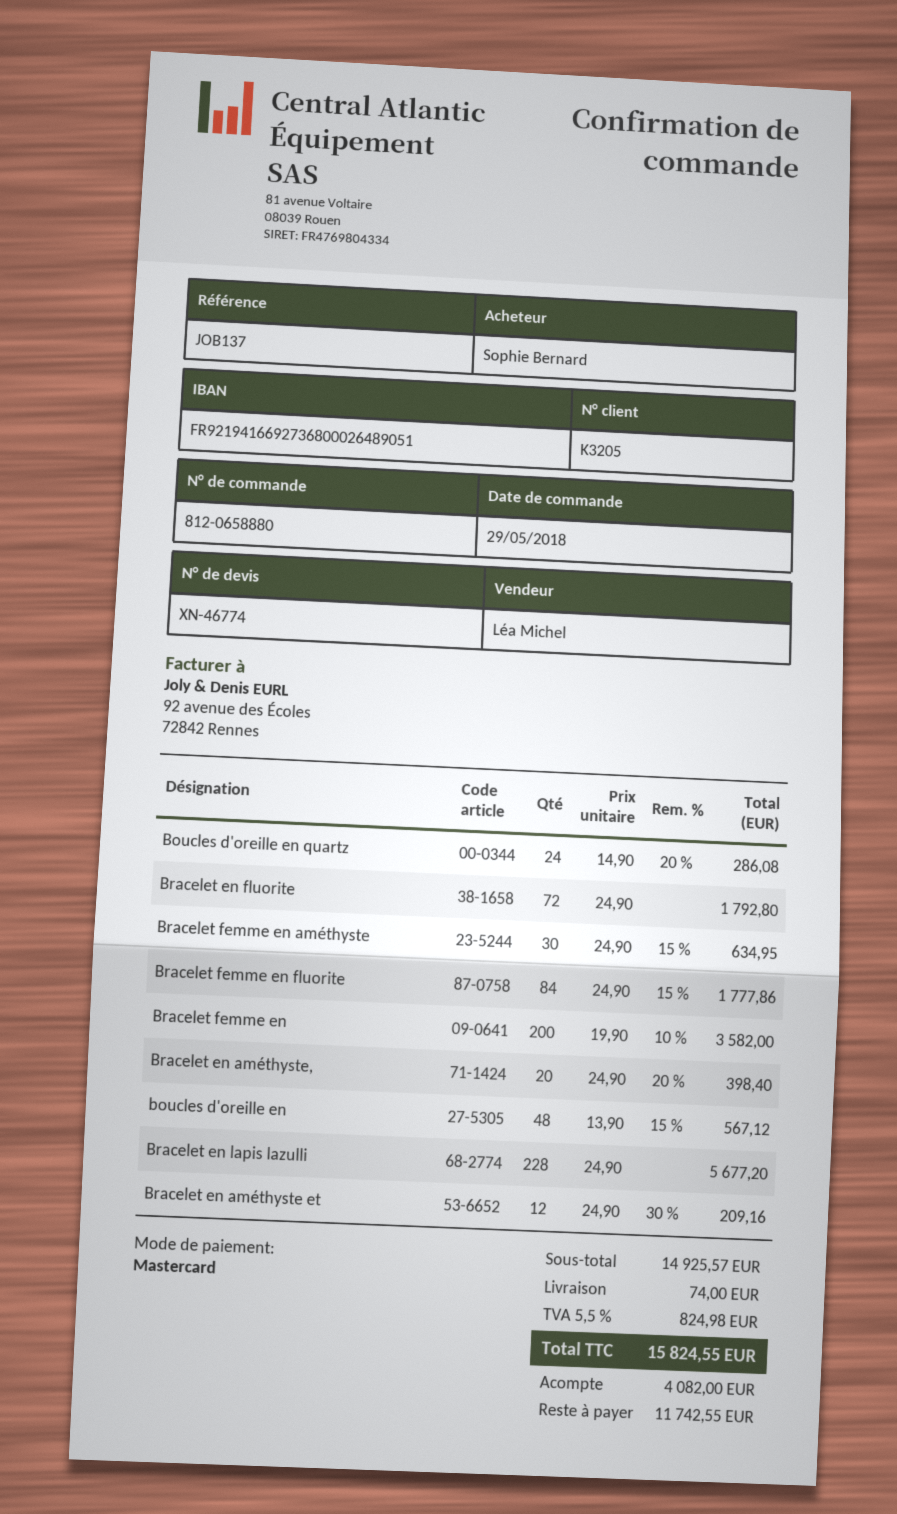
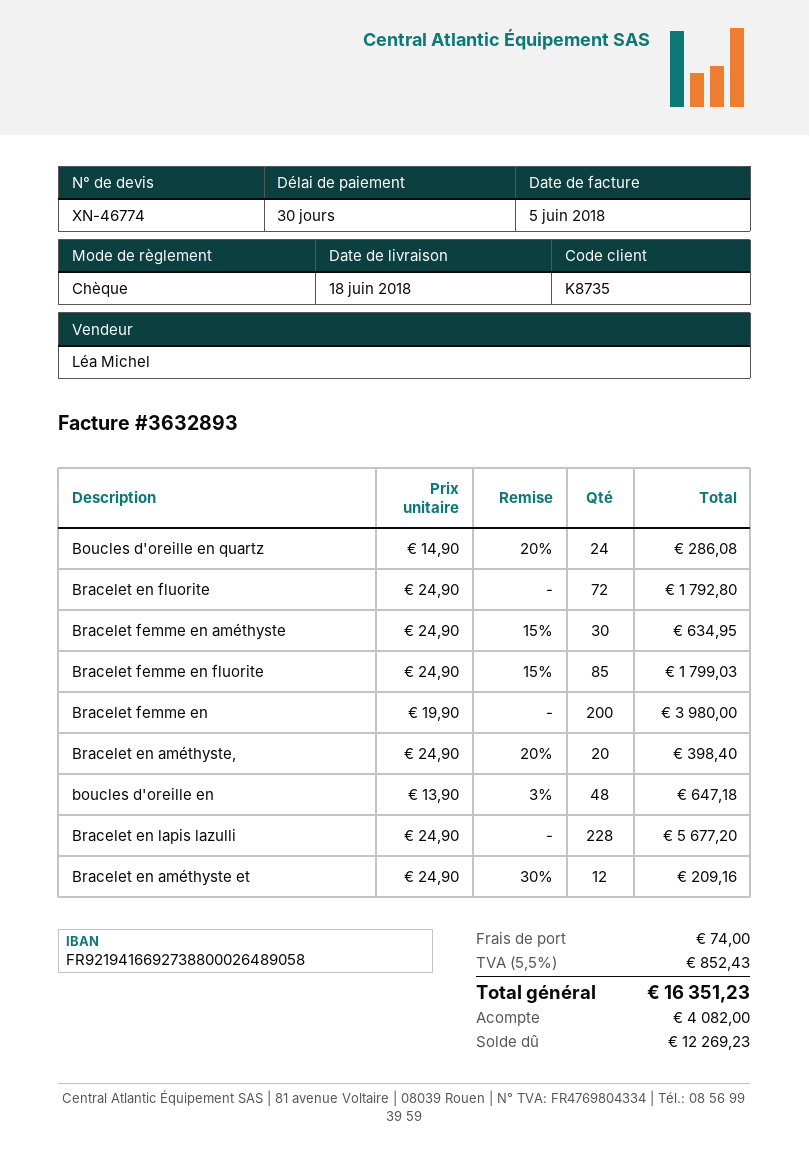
customer number: K3205 -> K8735
payment method: Mastercard -> cheque
bank account: FR9219416692736800026489051 -> FR9219416692738800026489058
Bracelet femme en fluorite: 84 x 24.90 - 15% = 1777.86 -> 85 x 24.90 - 15% = 1799.03
Bracelet femme en: 200 x 19.90 - 10% = 3582.00 -> 200 x 19.90 = 3980.00
boucles d'oreille en: 48 x 13.90 - 15% = 567.12 -> 48 x 13.90 - 3% = 647.18
tax: 5.5% = 824.98 -> 5.5% = 852.43
total: 15824.55 -> 16351.23
balance: 11742.55 -> 12269.23

